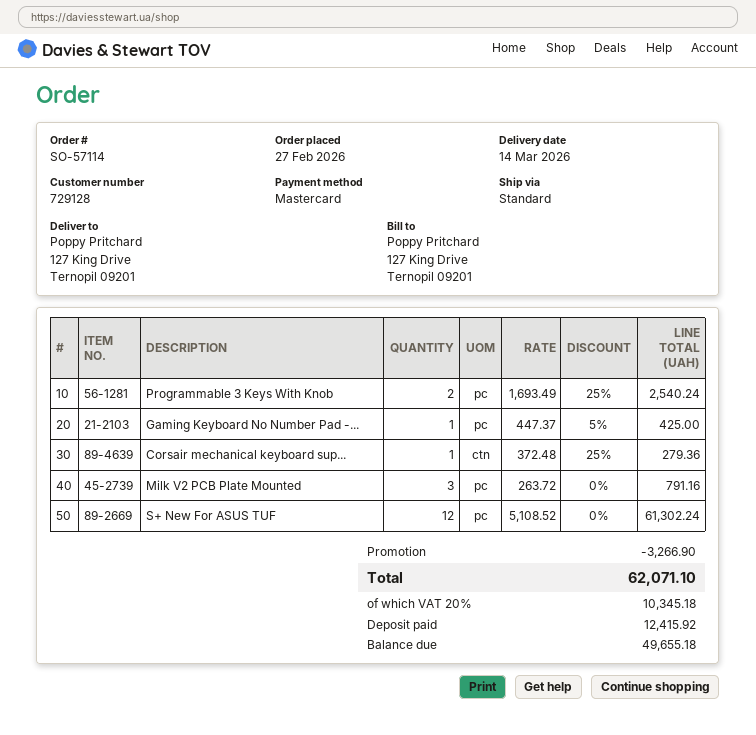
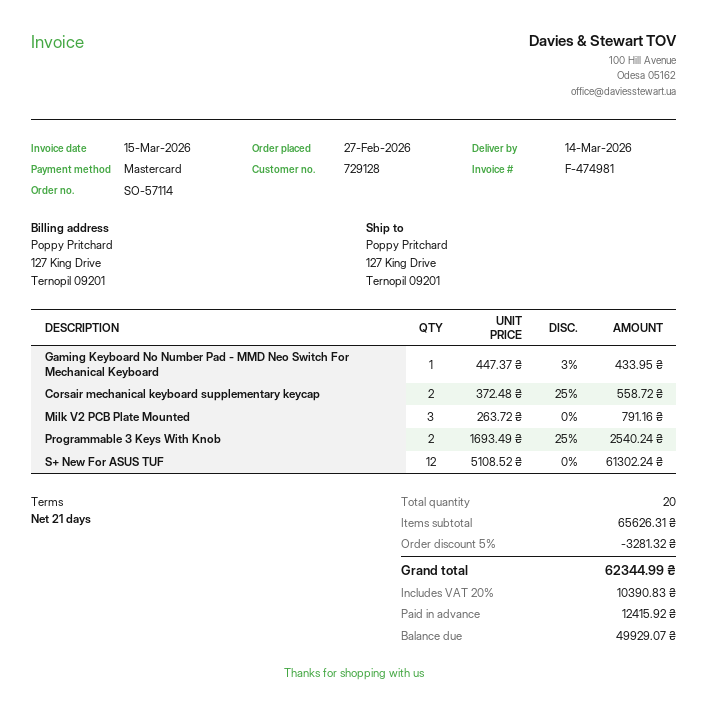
Gaming Keyboard No Number Pad -...: 1 x 447.37 - 5% = 425.00 -> 1 x 447.37 - 3% = 433.95
Corsair mechanical keyboard sup...: 1 x 372.48 - 25% = 279.36 -> 2 x 372.48 - 25% = 558.72
discount: 3266.90 -> 3281.32
tax: 20% = 10345.18 -> 20% = 10390.83
total: 62071.10 -> 62344.99
balance: 49655.18 -> 49929.07

